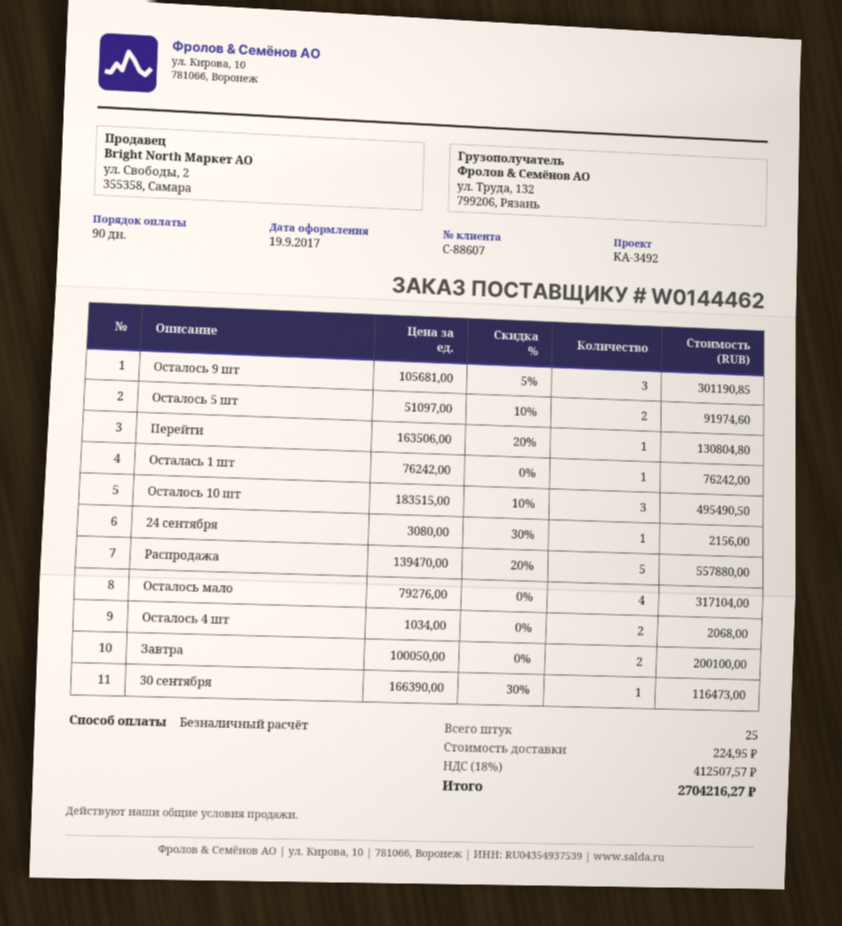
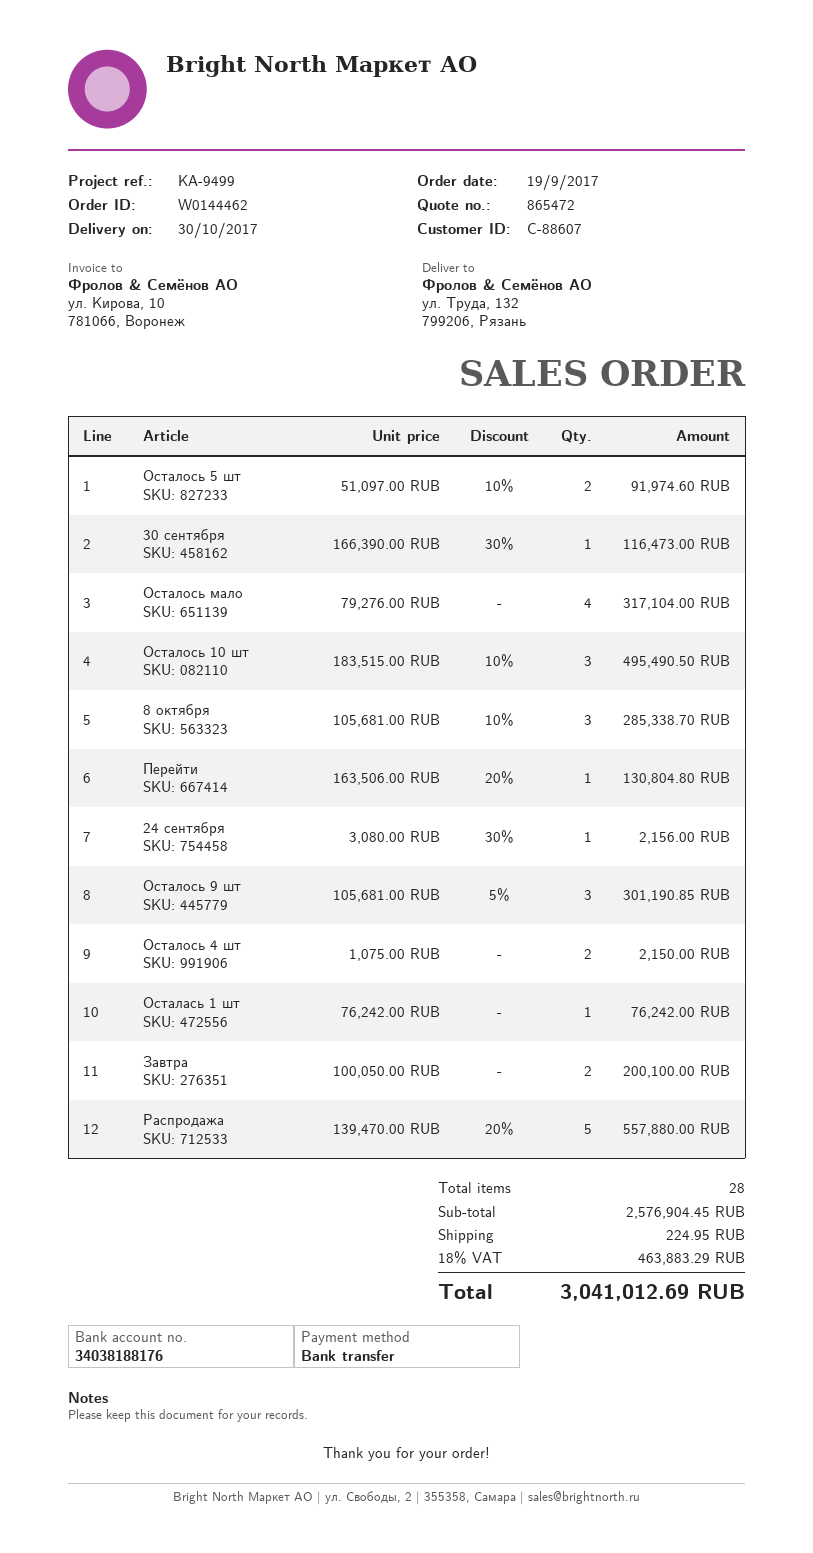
reference: KA-3492 -> KA-9499
Осталось 4 шт: 2 x 1034.00 = 2068.00 -> 2 x 1075.00 = 2150.00
8 октября: none -> 3 x 105681.00 - 10% = 285338.70
total quantity: 25 -> 28
tax: 18% = 412507.57 -> 18% = 463883.29
total: 2704216.27 -> 3041012.69

